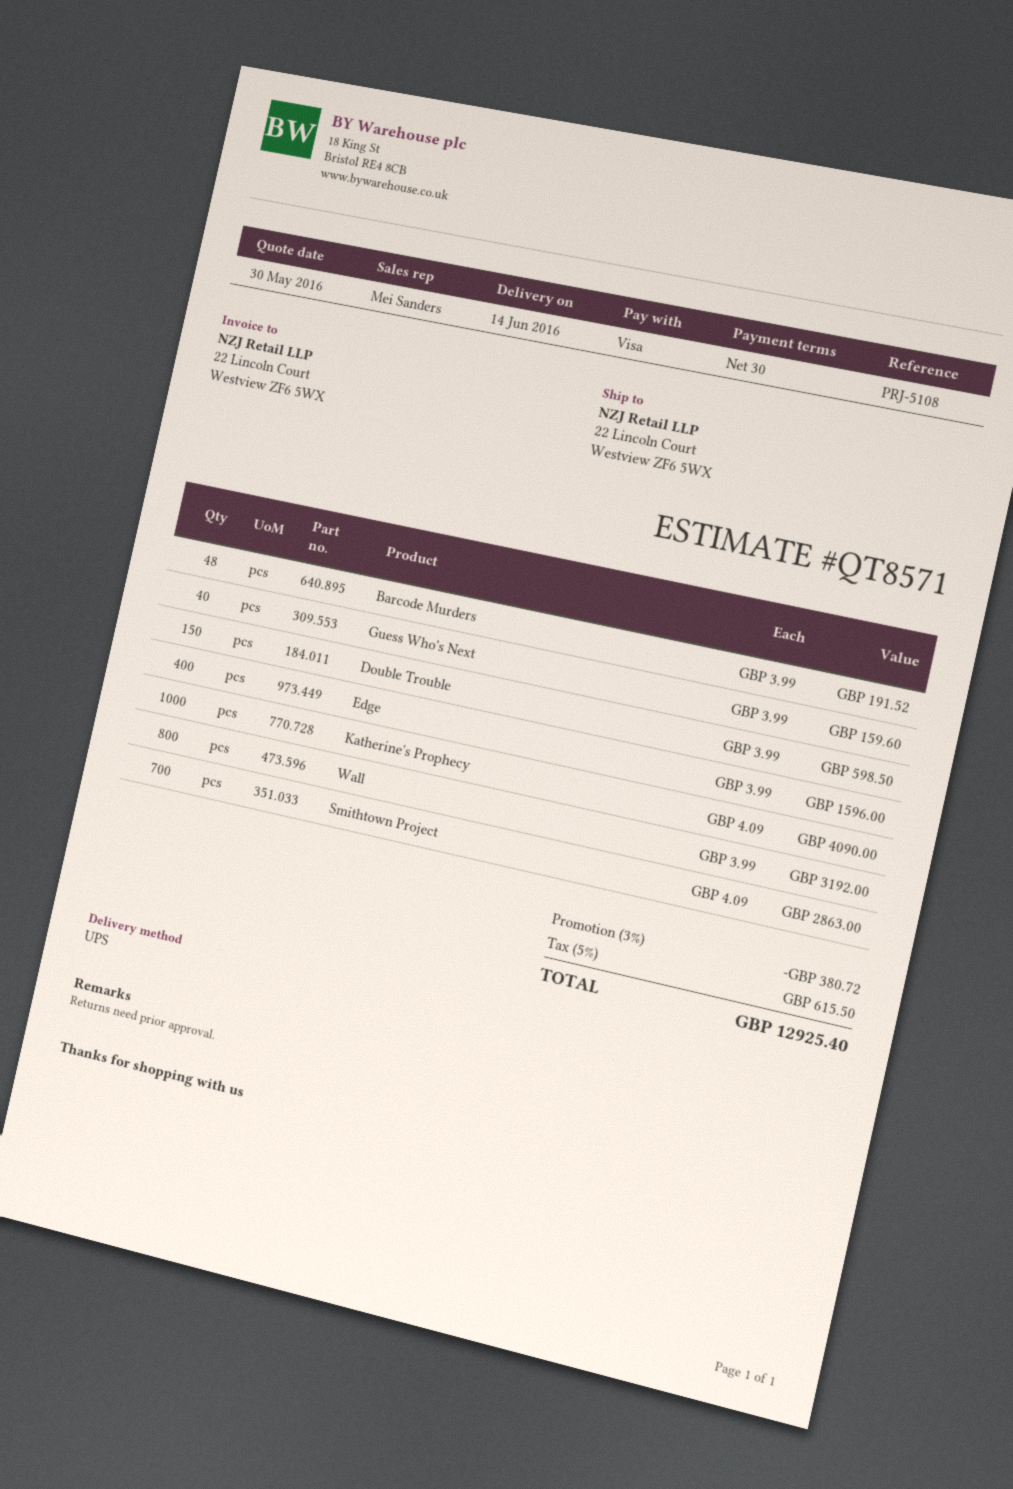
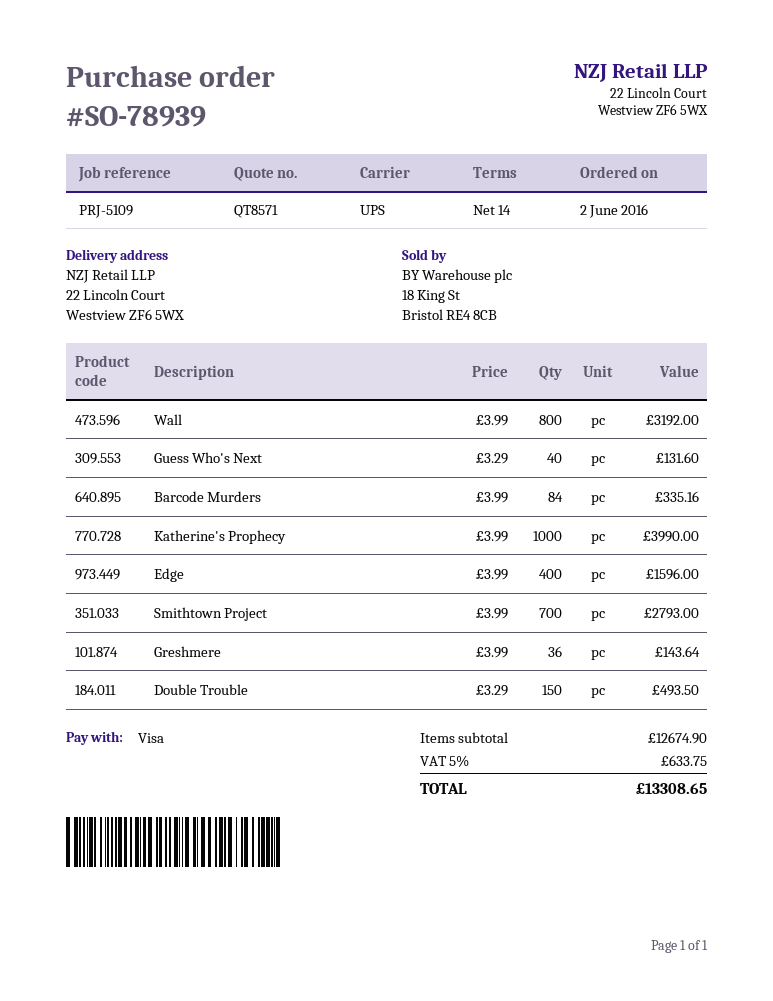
payment terms: 30 days -> 14 days
reference: PRJ-5108 -> PRJ-5109
Barcode Murders: 48 x 3.99 = 191.52 -> 84 x 3.99 = 335.16
Guess Who's Next: 40 x 3.99 = 159.60 -> 40 x 3.29 = 131.60
Double Trouble: 150 x 3.99 = 598.50 -> 150 x 3.29 = 493.50
Katherine's Prophecy: 1000 x 4.09 = 4090.00 -> 1000 x 3.99 = 3990.00
Smithtown Project: 700 x 4.09 = 2863.00 -> 700 x 3.99 = 2793.00
Greshmere: none -> 36 x 3.99 = 143.64
discount: 3% = 380.72 -> none
tax: 5% = 615.50 -> 5% = 633.75
total: 12925.40 -> 13308.65

